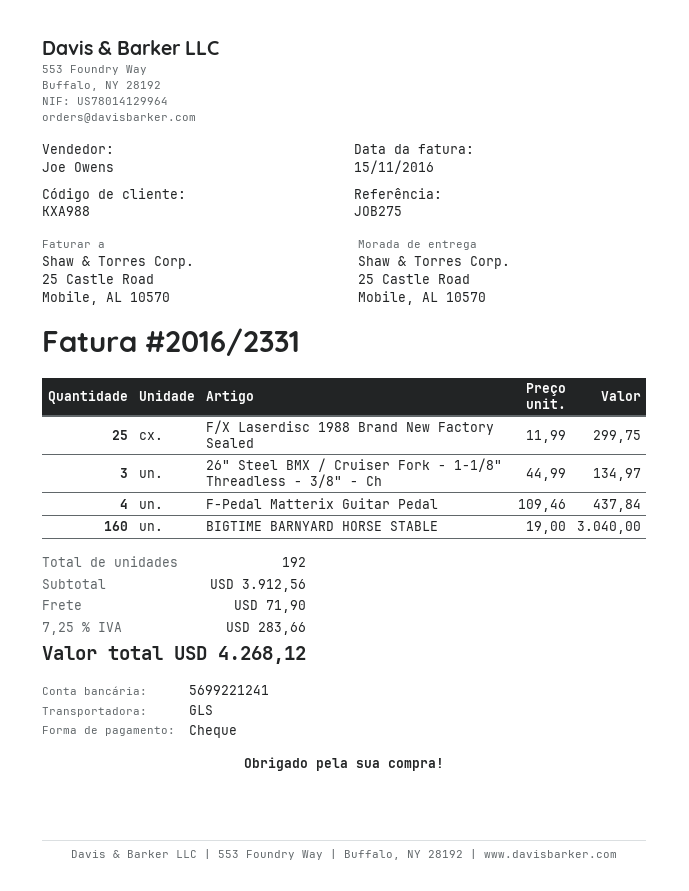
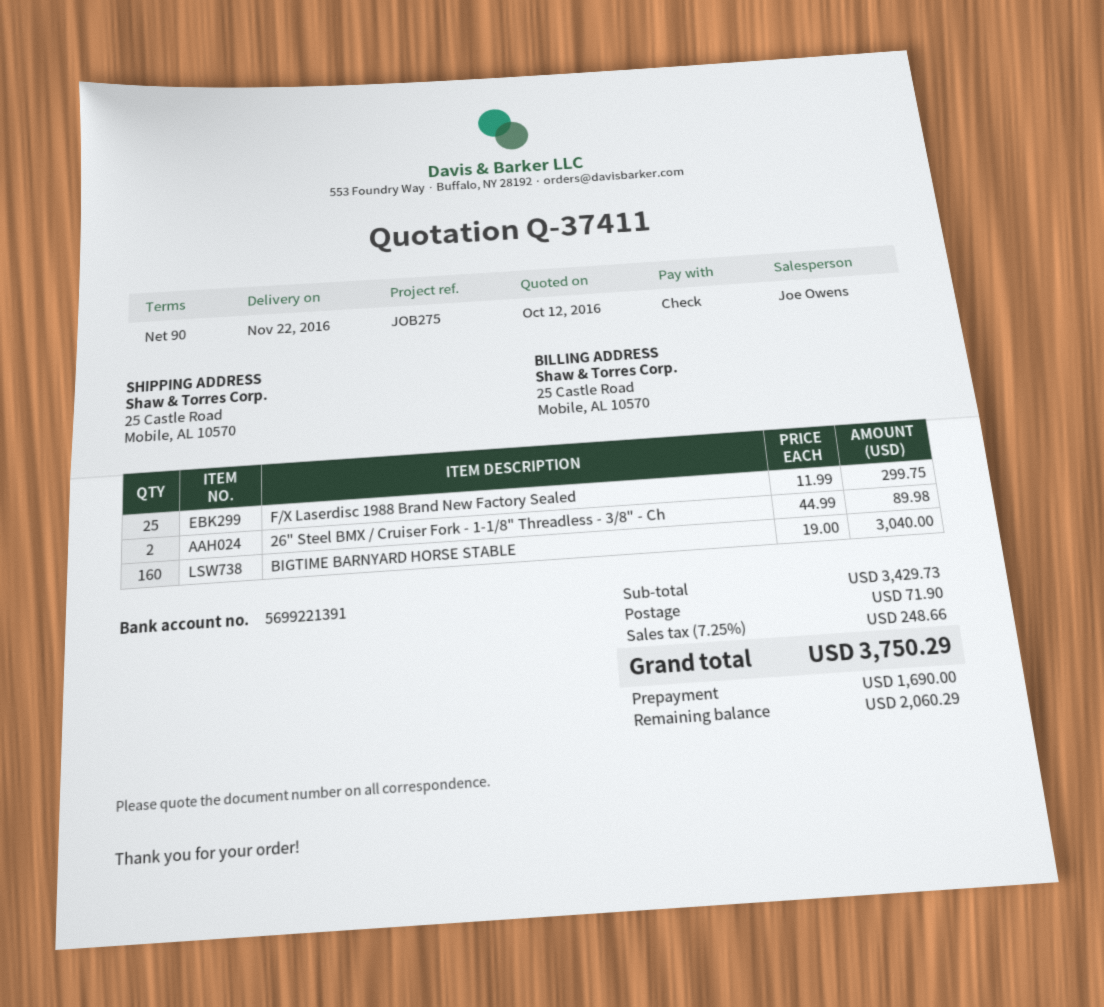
bank account: 5699221241 -> 5699221391
26" Steel BMX / Cruiser Fork - 1-1/8" Threadless - 3/8" - Ch: 3 x 44.99 = 134.97 -> 2 x 44.99 = 89.98
F-Pedal Matterix Guitar Pedal: 4 x 109.46 = 437.84 -> none
subtotal: 3912.56 -> 3429.73
tax: 7.25% = 283.66 -> 7.25% = 248.66
total: 4268.12 -> 3750.29

